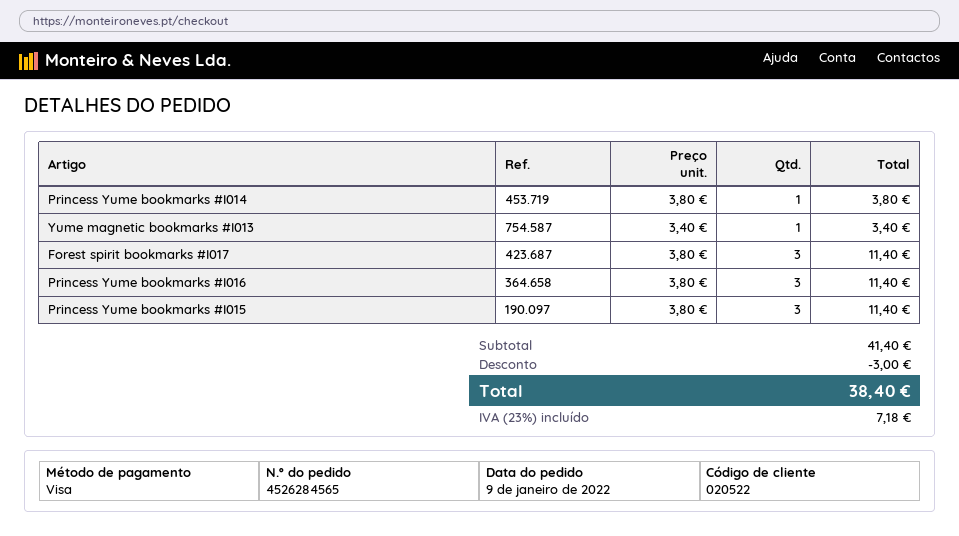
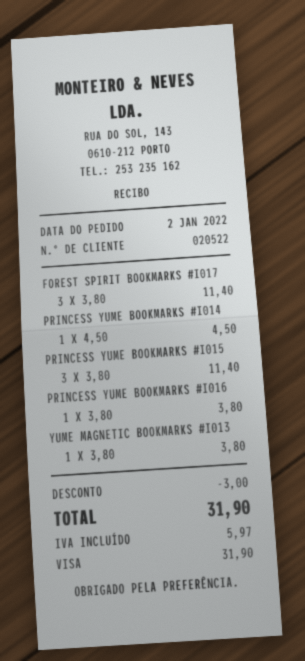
order date: 2022-01-09 -> 2022-01-02
Princess Yume bookmarks #I014: 1 x 3.80 = 3.80 -> 1 x 4.50 = 4.50
Yume magnetic bookmarks #I013: 1 x 3.40 = 3.40 -> 1 x 3.80 = 3.80
Princess Yume bookmarks #I016: 3 x 3.80 = 11.40 -> 1 x 3.80 = 3.80
tax: 7.18 -> 5.97
total: 38.40 -> 31.90

